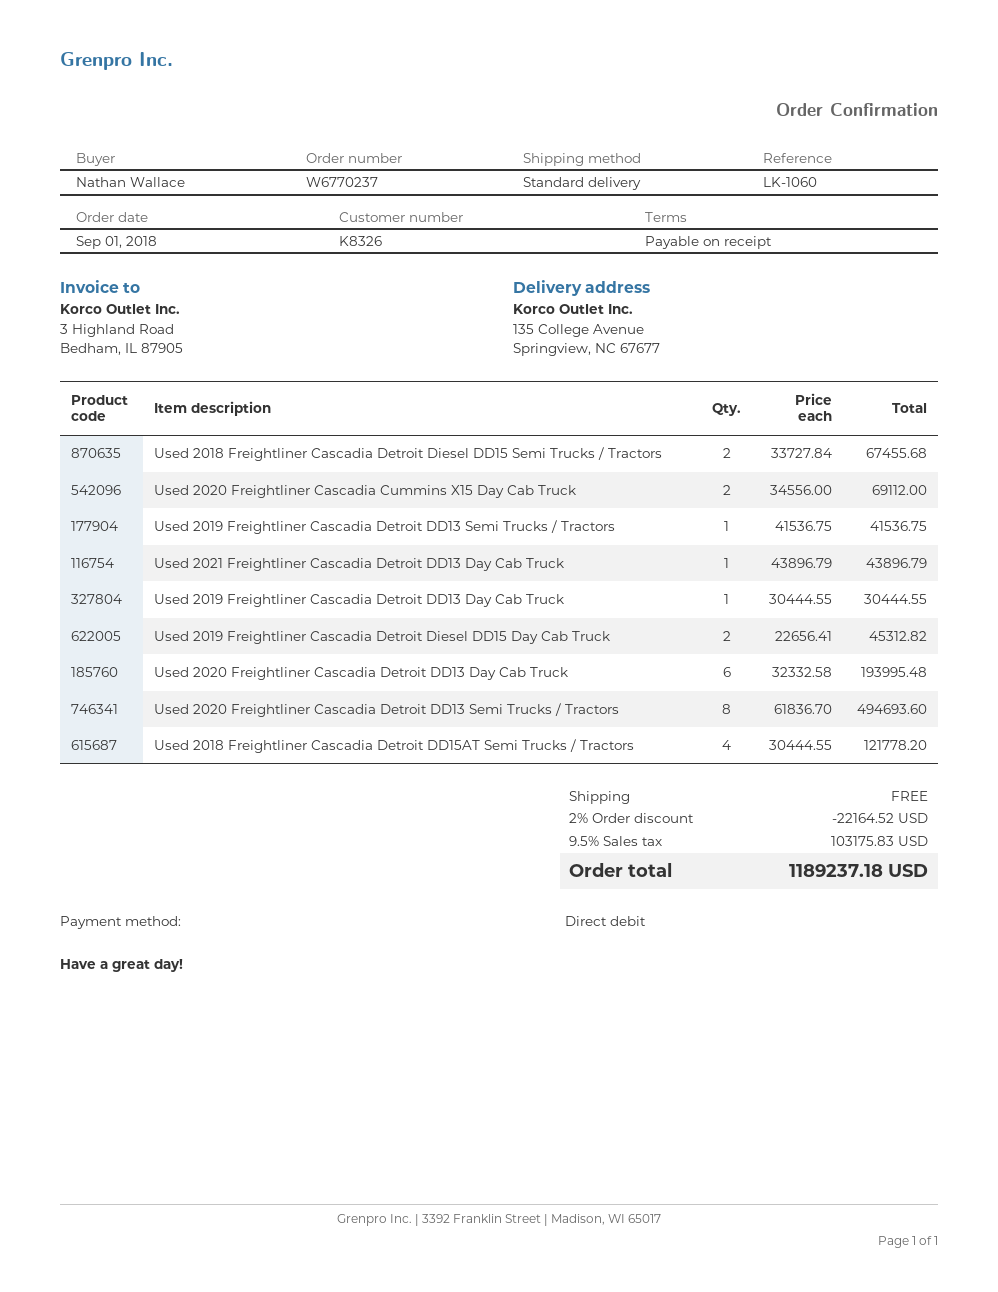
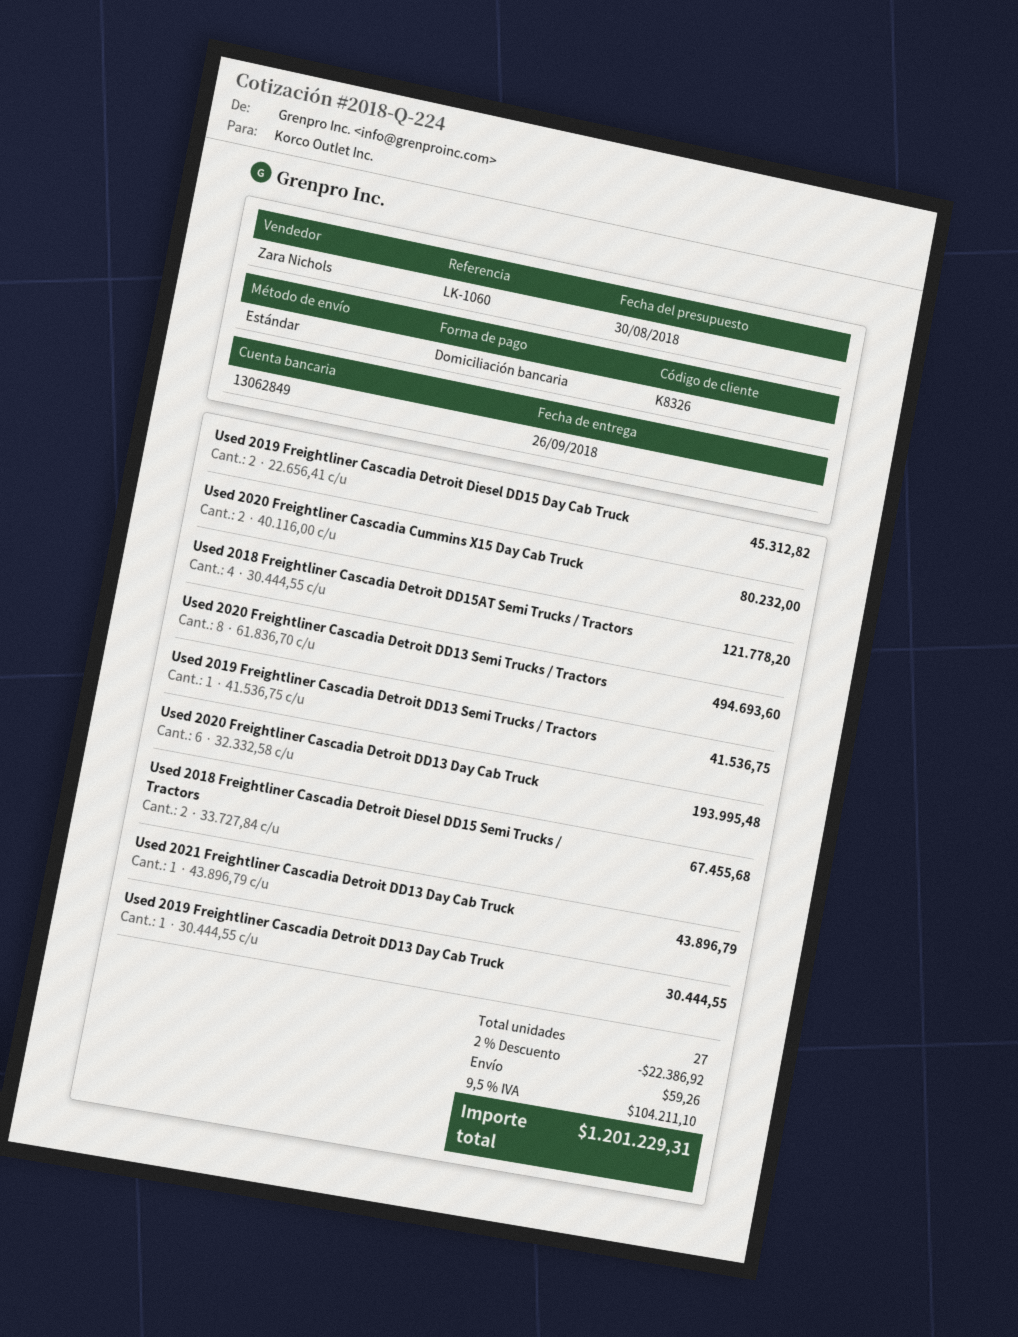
Used 2020 Freightliner Cascadia Cummins X15 Day Cab Truck: 2 x 34556.00 = 69112.00 -> 2 x 40116.00 = 80232.00
discount: 2% = 22164.52 -> 2% = 22386.92
shipping: 0.00 -> 59.26
tax: 9.5% = 103175.83 -> 9.5% = 104211.10
total: 1189237.18 -> 1201229.31

